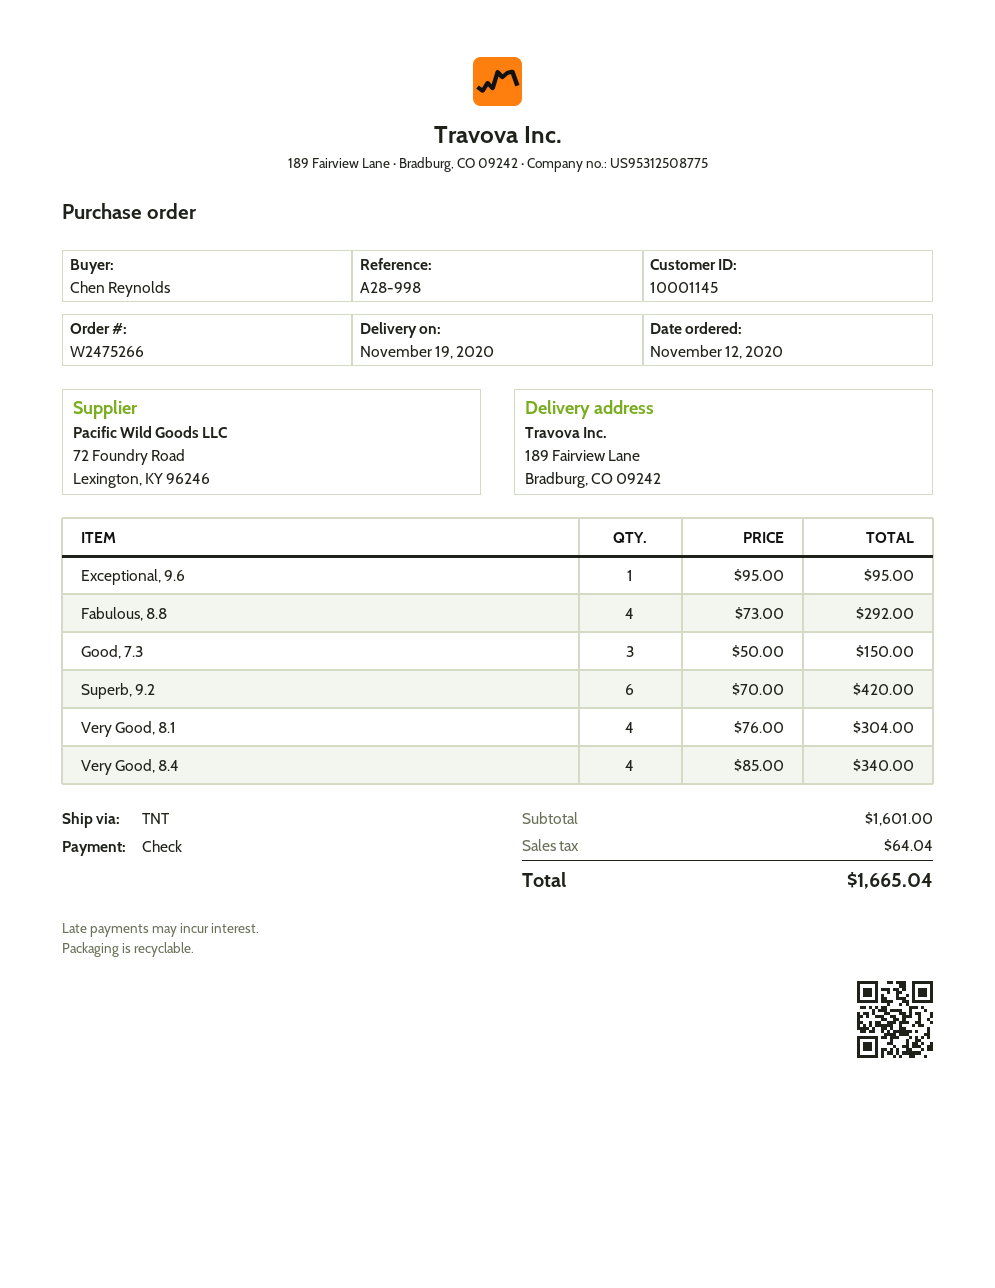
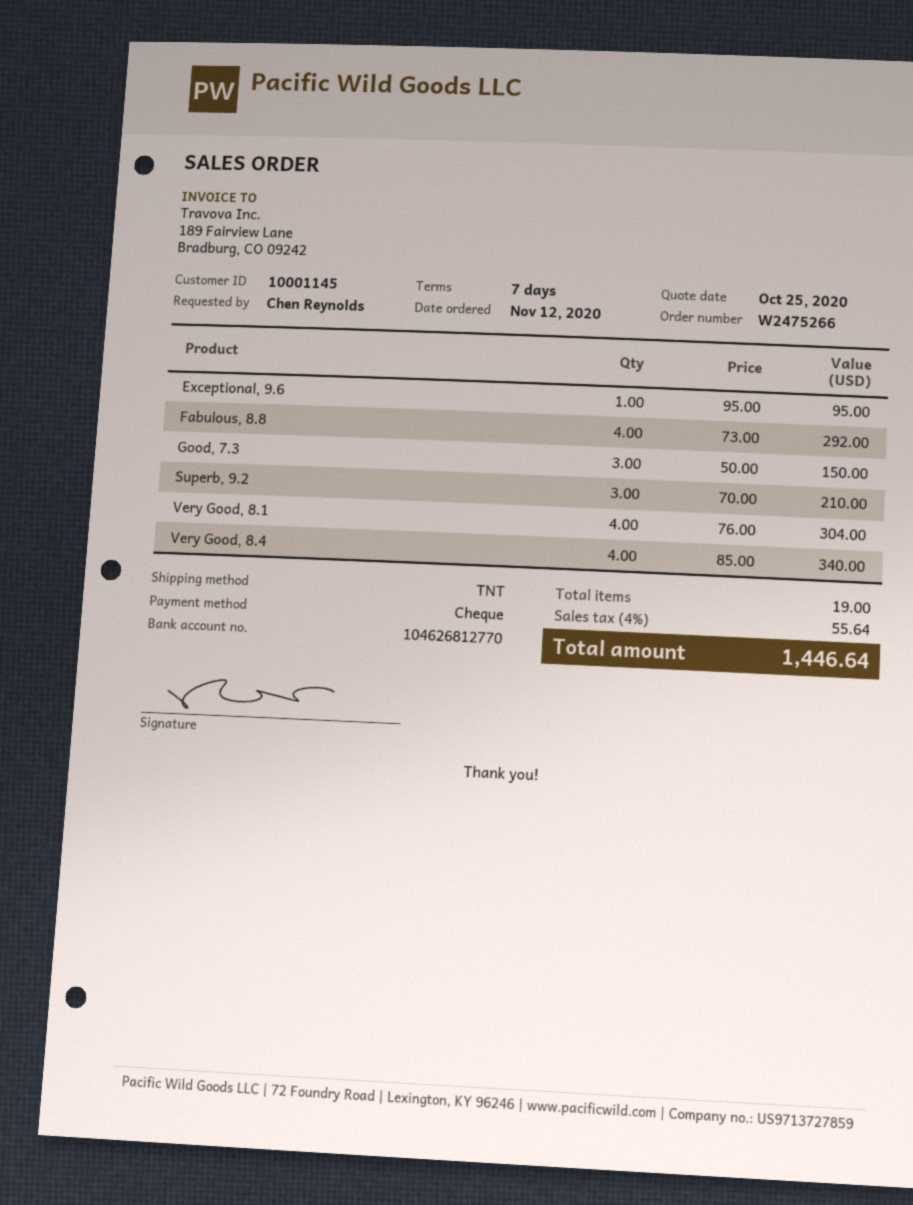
Superb, 9.2: 6 x 70.00 = 420.00 -> 3 x 70.00 = 210.00
tax: 64.04 -> 55.64
total: 1665.04 -> 1446.64

